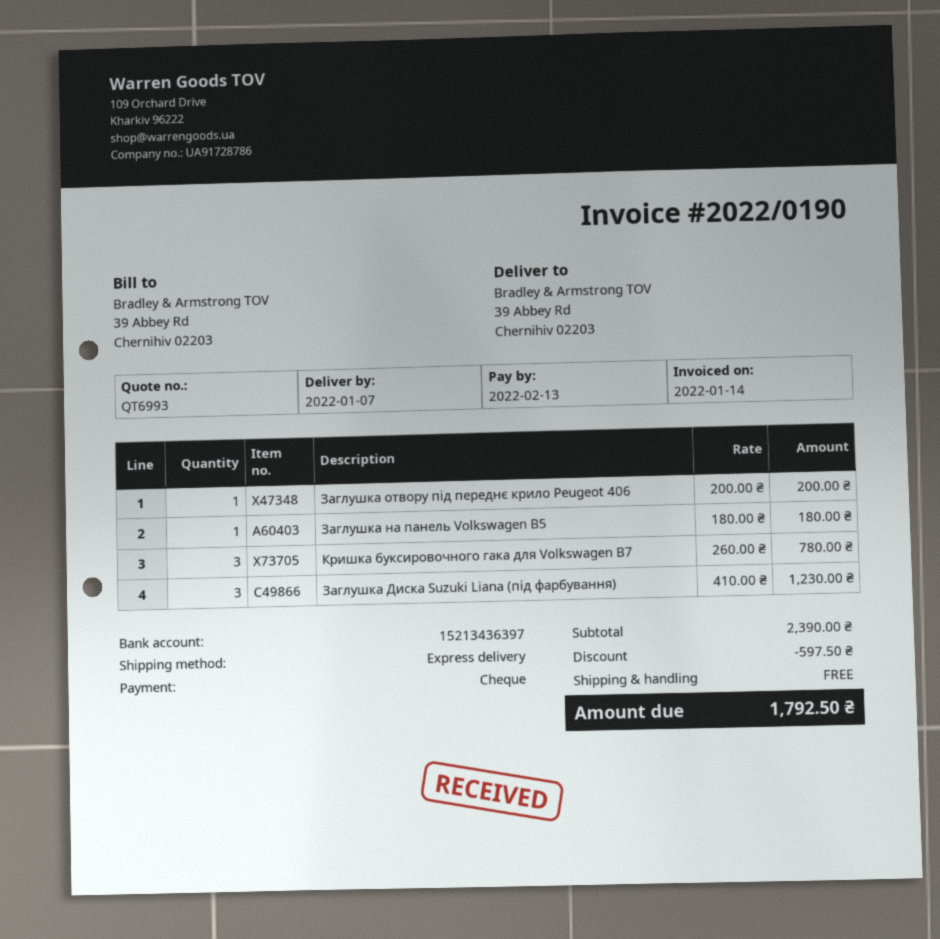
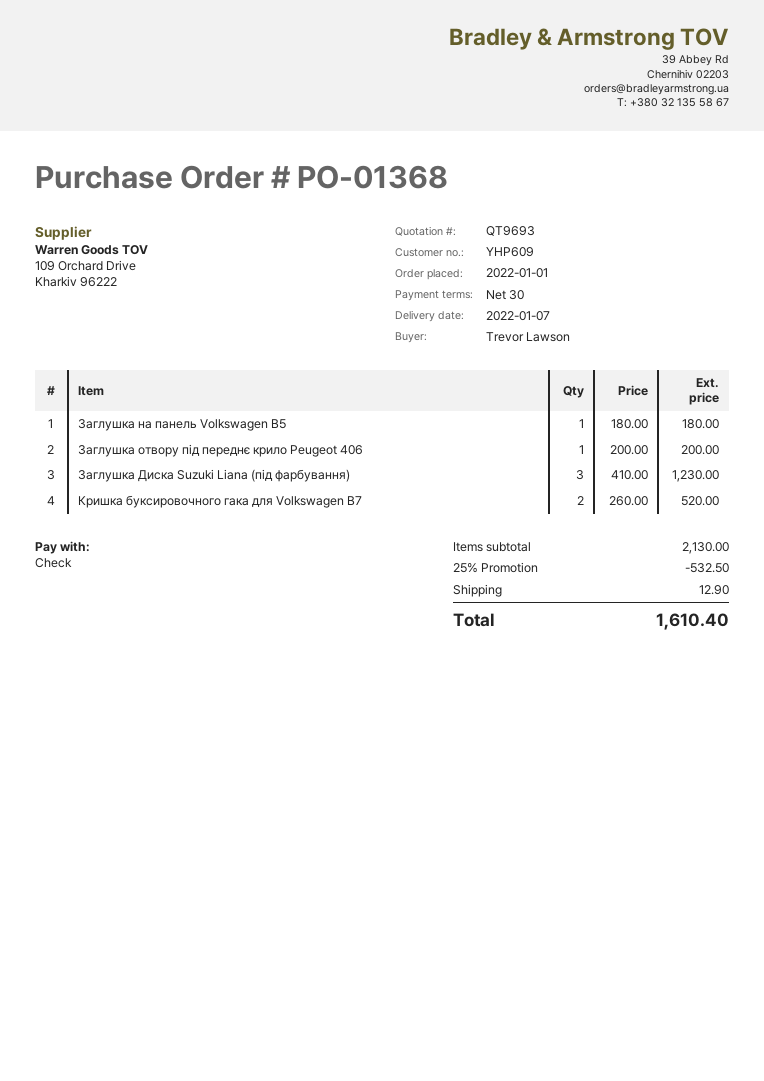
quote number: QT6993 -> QT9693
Кришка буксировочного гака для Volkswagen B7: 3 x 260.00 = 780.00 -> 2 x 260.00 = 520.00
subtotal: 2390.00 -> 2130.00
discount: 597.50 -> 532.50
shipping: 0.00 -> 12.90
total: 1792.50 -> 1610.40

